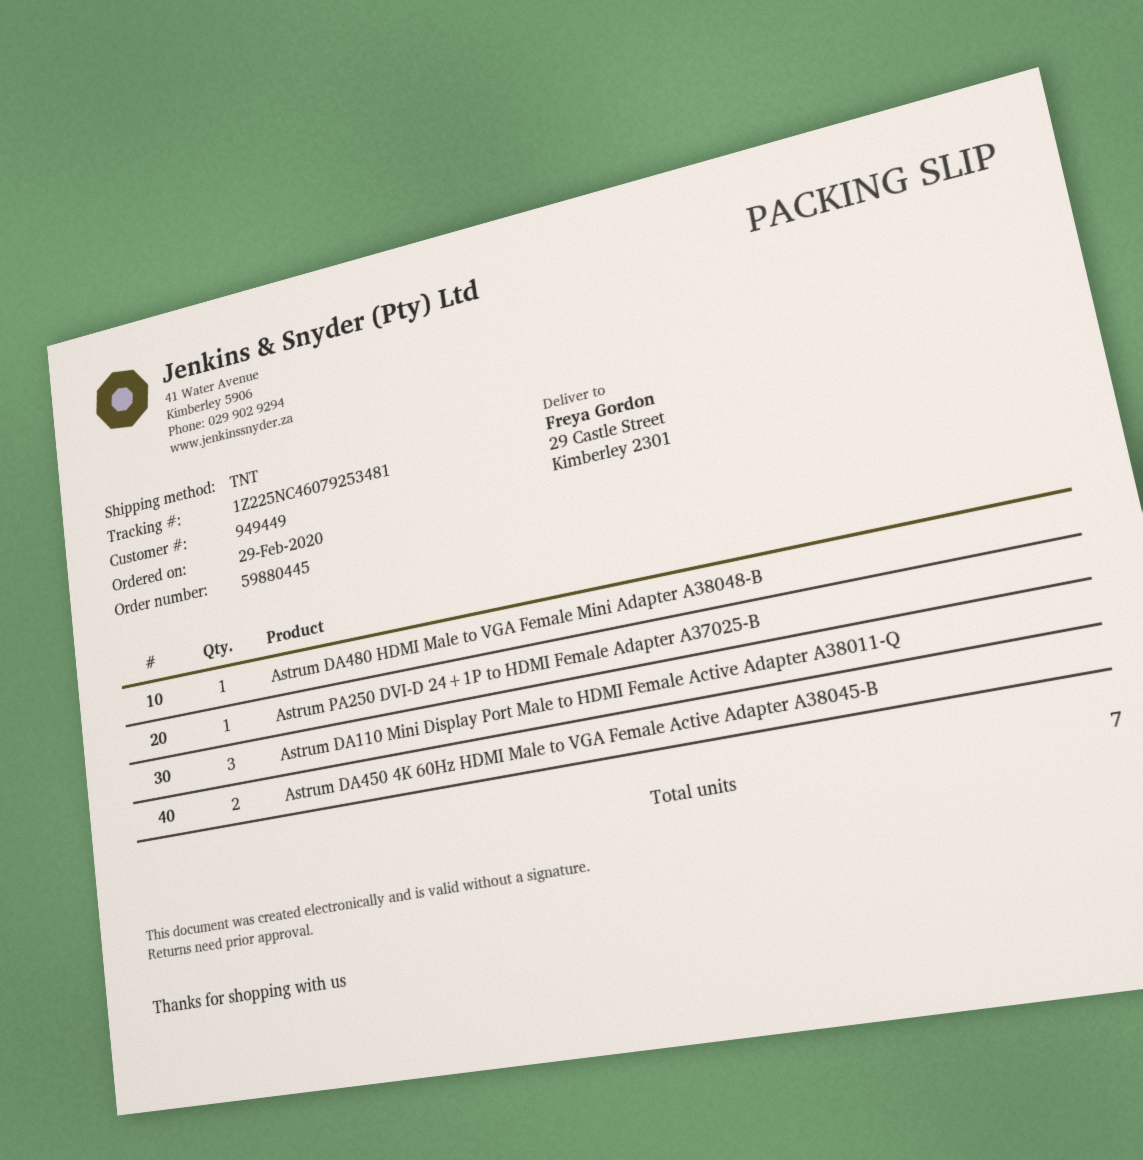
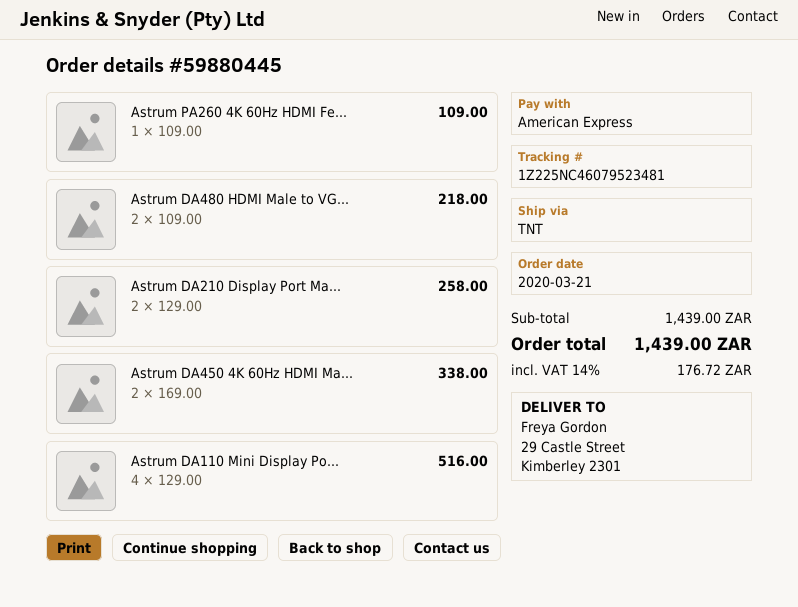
order date: 2020-02-29 -> 2020-03-21
tracking number: 1Z225NC46079253481 -> 1Z225NC46079523481
Astrum DA480 HDMI Male to VGA Female Mini Adapter A38048-B: 1 -> 2
Astrum PA250 DVI-D 24+1P to HDMI Female Adapter A37025-B: 1 -> none
Astrum DA110 Mini Display Port Male to HDMI Female Active Adapter A38011-Q: 3 -> 4
Astrum PA260 4K 60Hz HDMI Fe...: none -> 1
Astrum DA210 Display Port Ma...: none -> 2

